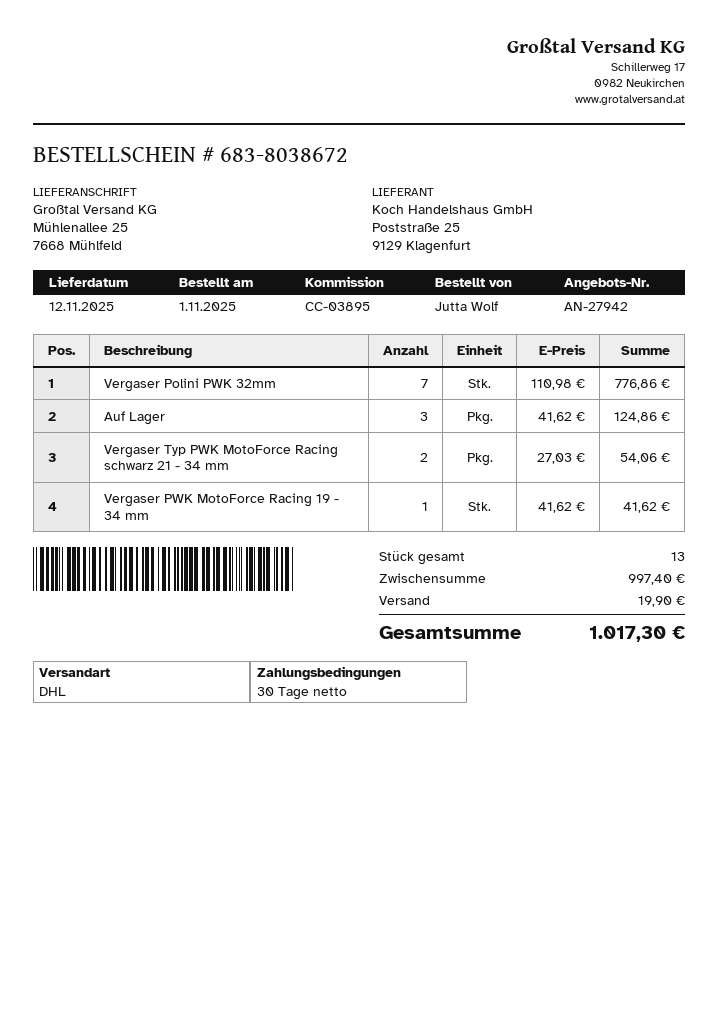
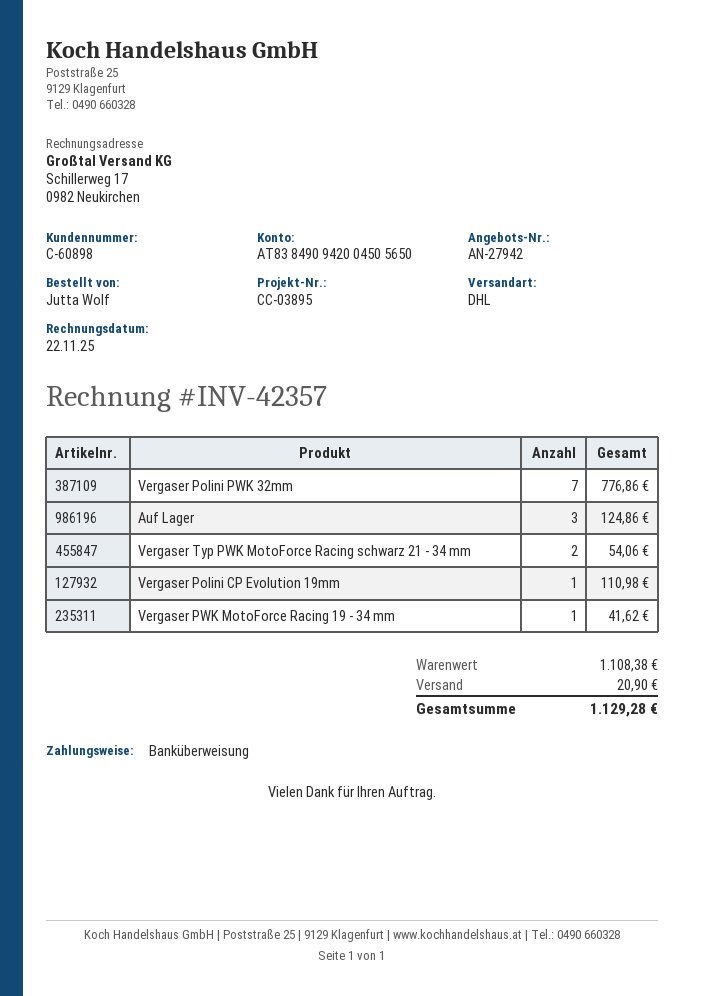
Vergaser Polini CP Evolution 19mm: none -> 1 for 110.98
subtotal: 997.40 -> 1108.38
shipping: 19.90 -> 20.90
total: 1017.30 -> 1129.28

